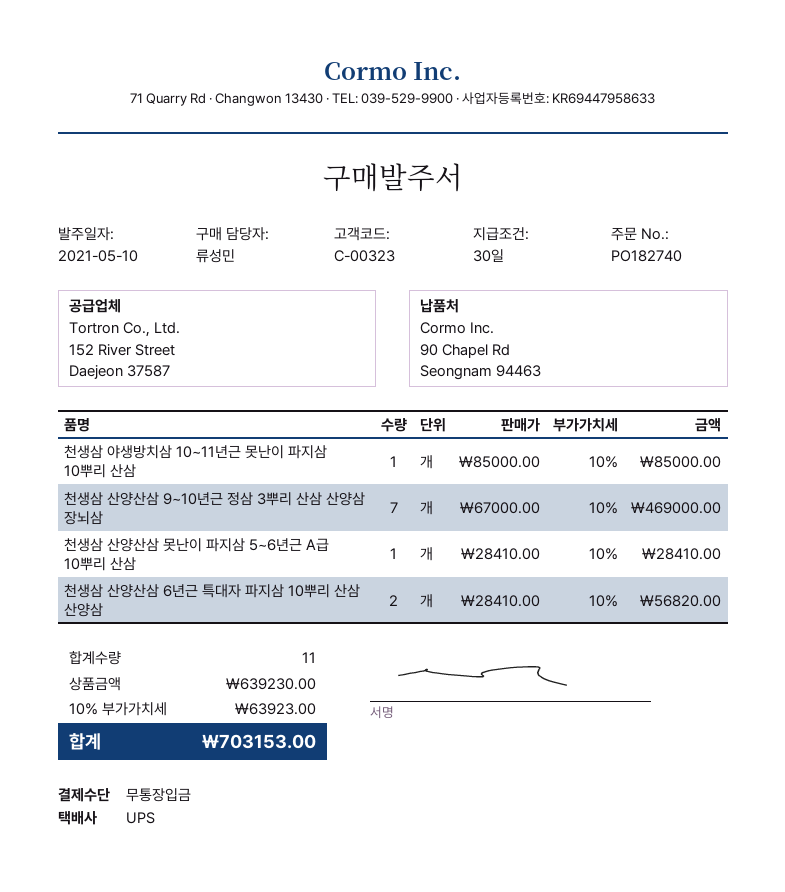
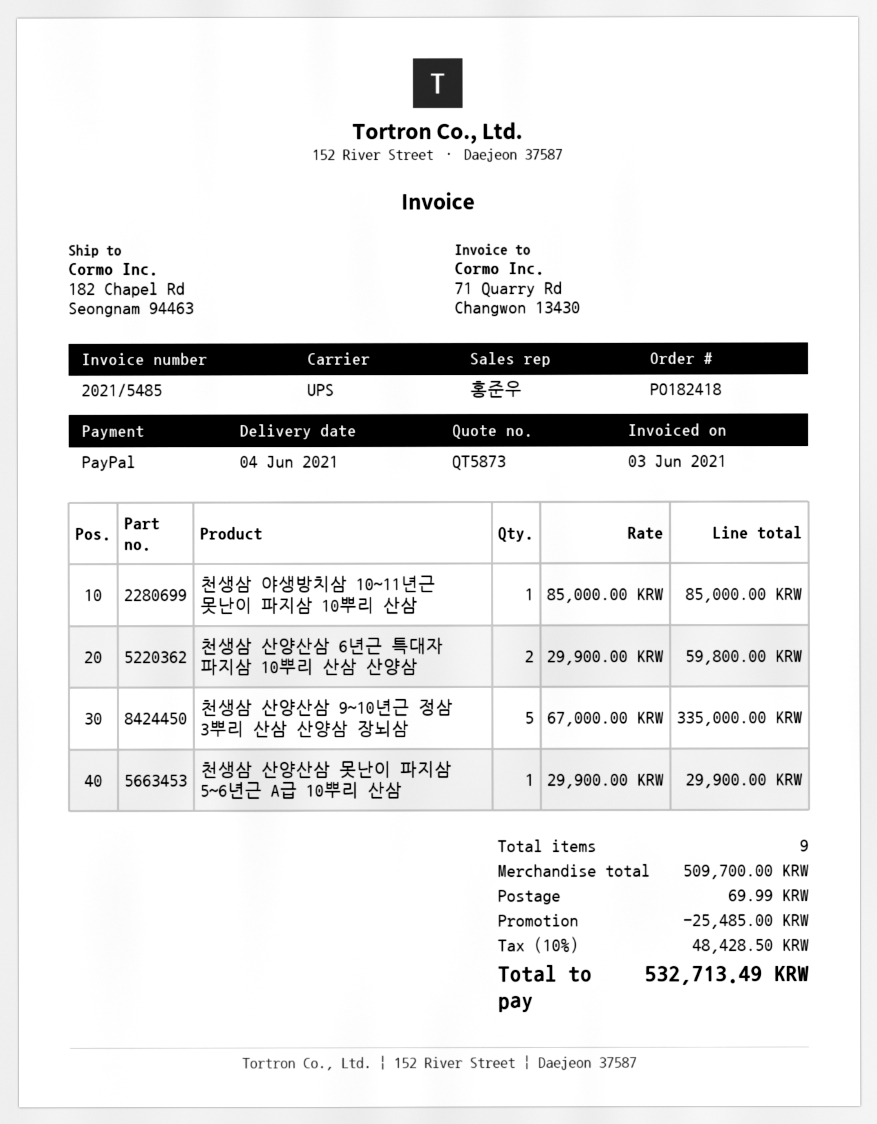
order number: PO182740 -> PO182418
payment method: bank transfer -> PayPal
ship to: 90 Chapel Rd, Seongnam 94463 -> 182 Chapel Rd, Seongnam 94463
천생삼 산양산삼 9~10년근 정삼 3뿌리 산삼 산양삼 장뇌삼: 7 x 67000.00 = 469000.00 -> 5 x 67000.00 = 335000.00
천생삼 산양산삼 못난이 파지삼 5~6년근 A급 10뿌리 산삼: 1 x 28410.00 = 28410.00 -> 1 x 29900.00 = 29900.00
천생삼 산양산삼 6년근 특대자 파지삼 10뿌리 산삼 산양삼: 2 x 28410.00 = 56820.00 -> 2 x 29900.00 = 59800.00
total quantity: 11 -> 9
subtotal: 639230.00 -> 509700.00
discount: none -> 25485.00
shipping: none -> 69.99
tax: 10% = 63923.00 -> 10% = 48428.50
total: 703153.00 -> 532713.49

